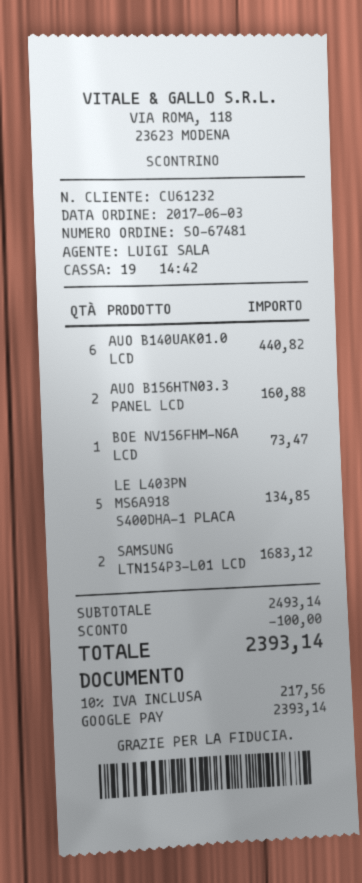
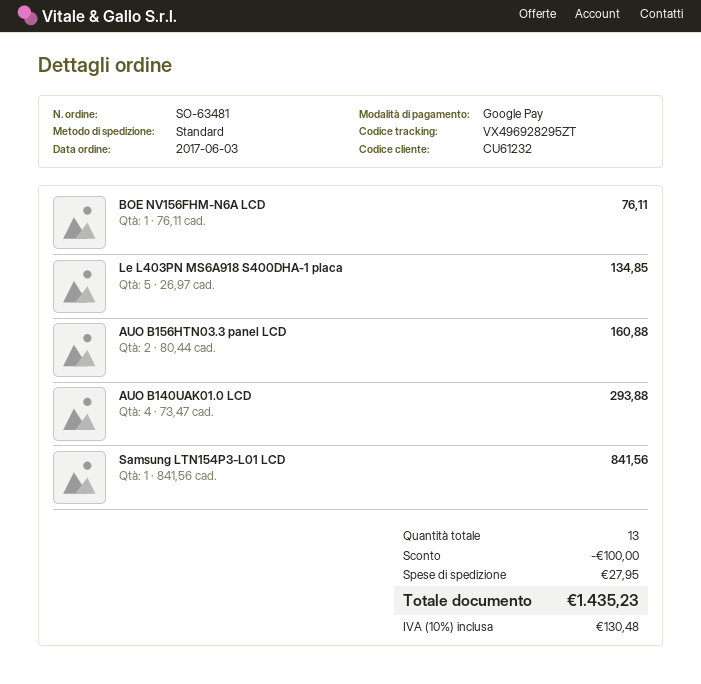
order number: SO-67481 -> SO-63481
AUO B140UAK01.0 LCD: 6 for 440.82 -> 4 for 293.88
BOE NV156FHM-N6A LCD: 1 for 73.47 -> 1 for 76.11
SAMSUNG LTN154P3-L01 LCD: 2 for 1683.12 -> 1 for 841.56
shipping: none -> 27.95
tax: 10% = 217.56 -> 10% = 130.48
total: 2393.14 -> 1435.23

